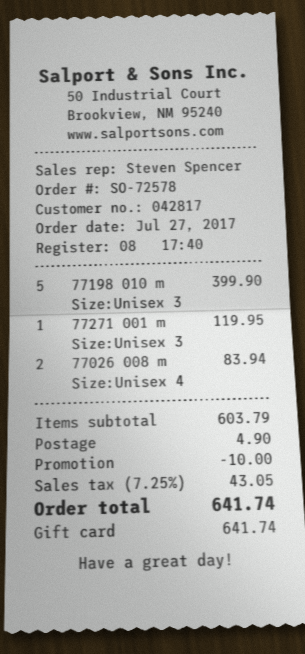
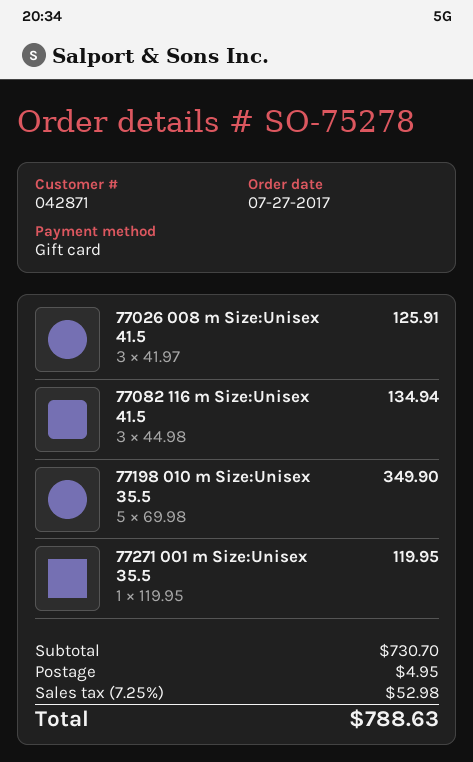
order number: SO-72578 -> SO-75278
customer number: 042817 -> 042871
77198 010 m Size:Unisex 3: 5 for 399.90 -> 5 for 349.90
77026 008 m Size:Unisex 4: 2 for 83.94 -> 3 for 125.91
77082 116 m Size:Unisex 41.5: none -> 3 for 134.94
subtotal: 603.79 -> 730.70
discount: 10.00 -> none
shipping: 4.90 -> 4.95
tax: 7.25% = 43.05 -> 7.25% = 52.98
total: 641.74 -> 788.63

